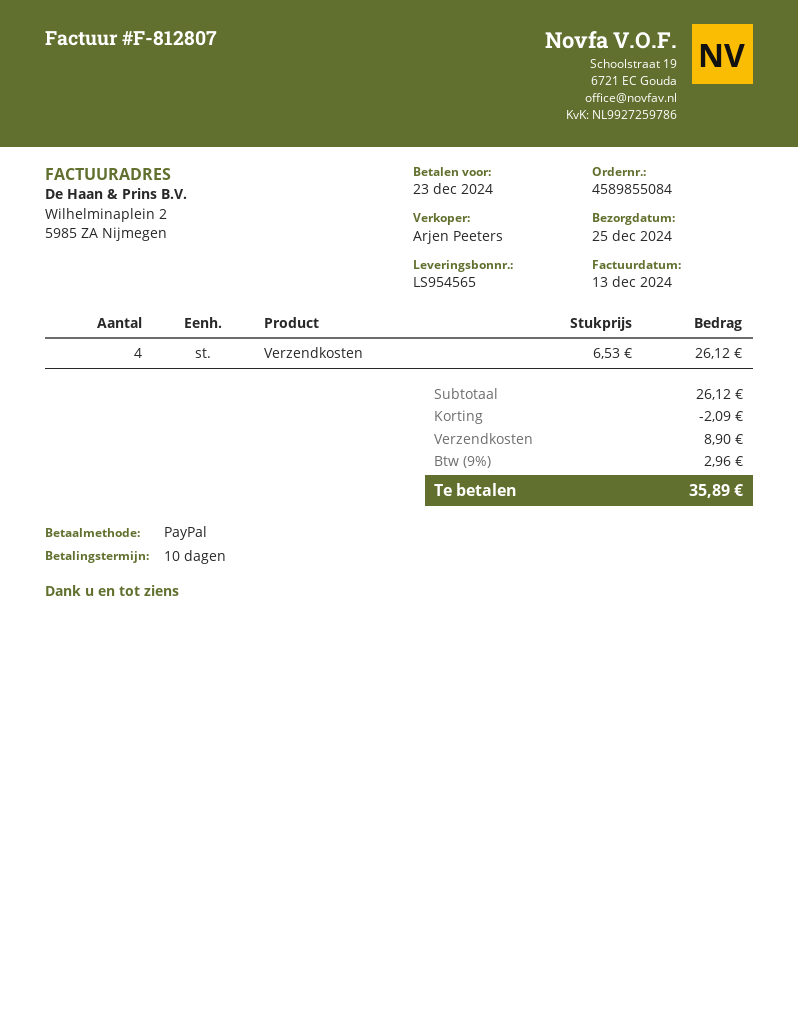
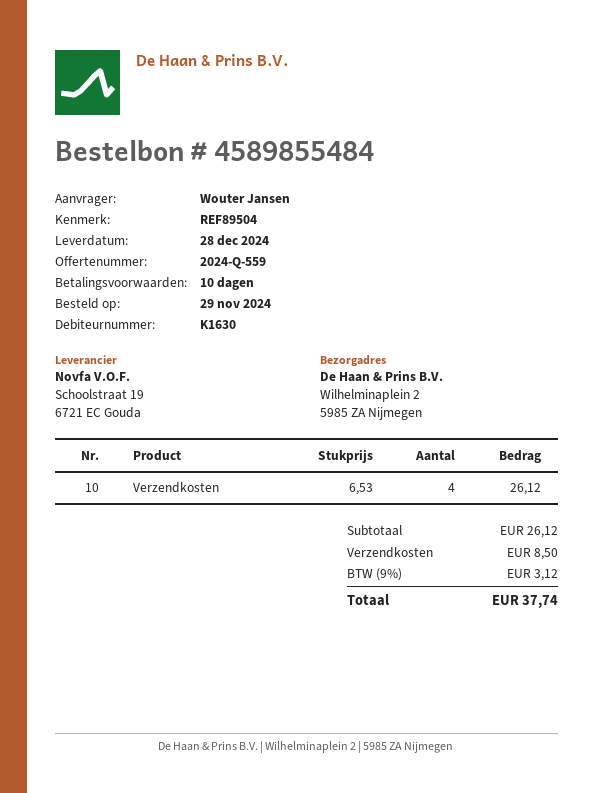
order number: 4589855084 -> 4589855484
delivery date: 2024-12-25 -> 2024-12-28
discount: 2.09 -> none
shipping: 8.90 -> 8.50
tax: 9% = 2.96 -> 9% = 3.12
total: 35.89 -> 37.74

